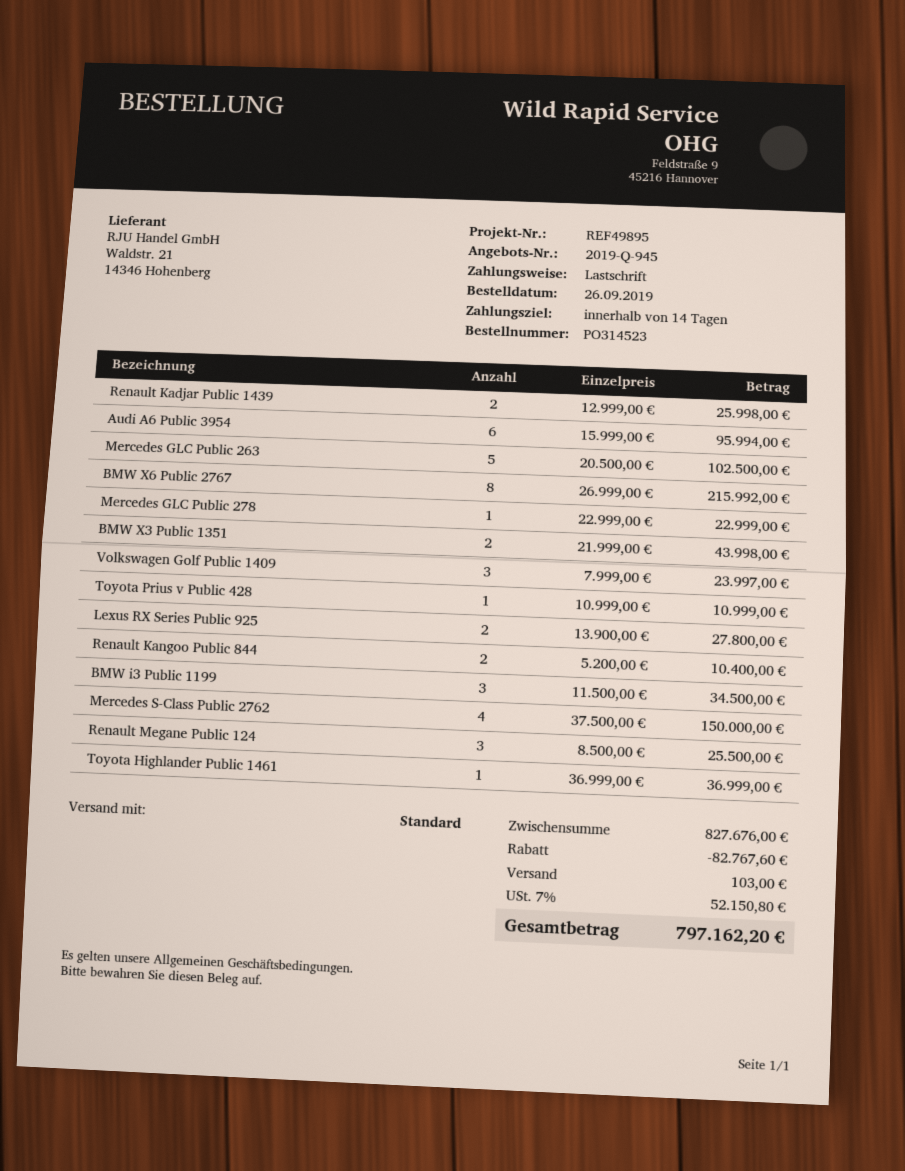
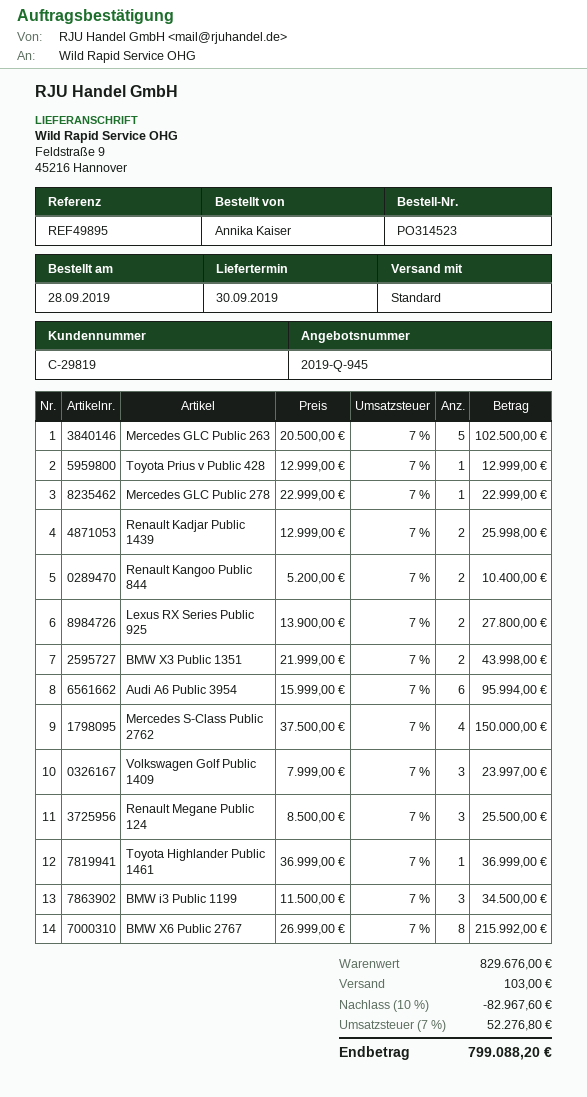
order date: 2019-09-26 -> 2019-09-28
Toyota Prius v Public 428: 1 x 10999.00 = 10999.00 -> 1 x 12999.00 = 12999.00
subtotal: 827676.00 -> 829676.00
discount: 82767.60 -> 82967.60
tax: 7% = 52150.80 -> 7% = 52276.80
total: 797162.20 -> 799088.20

